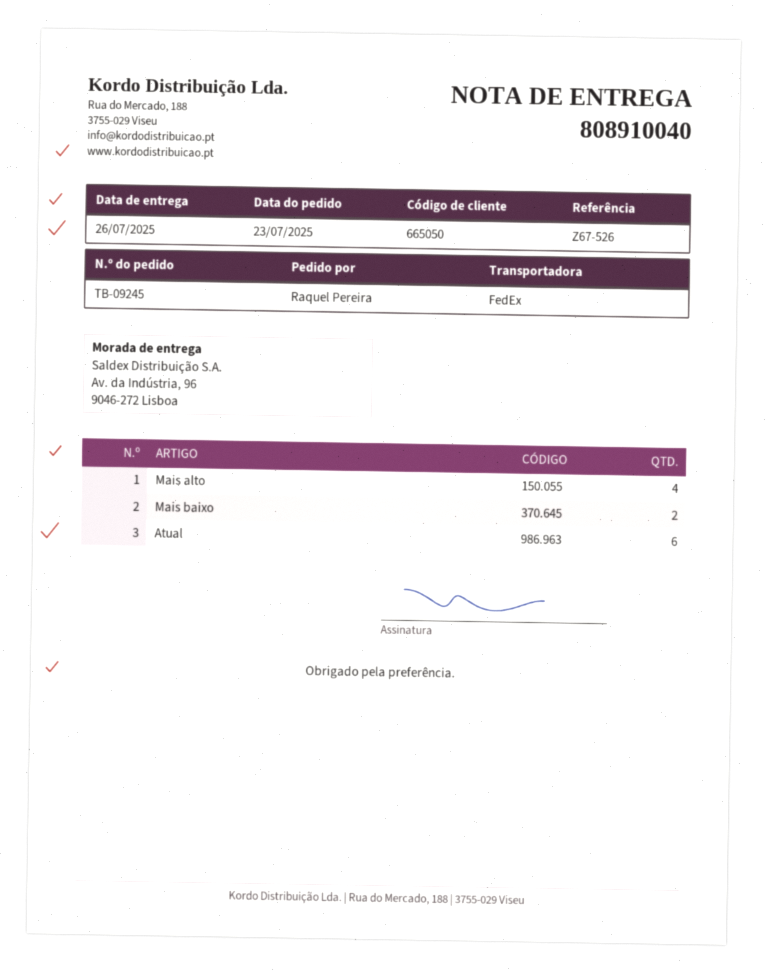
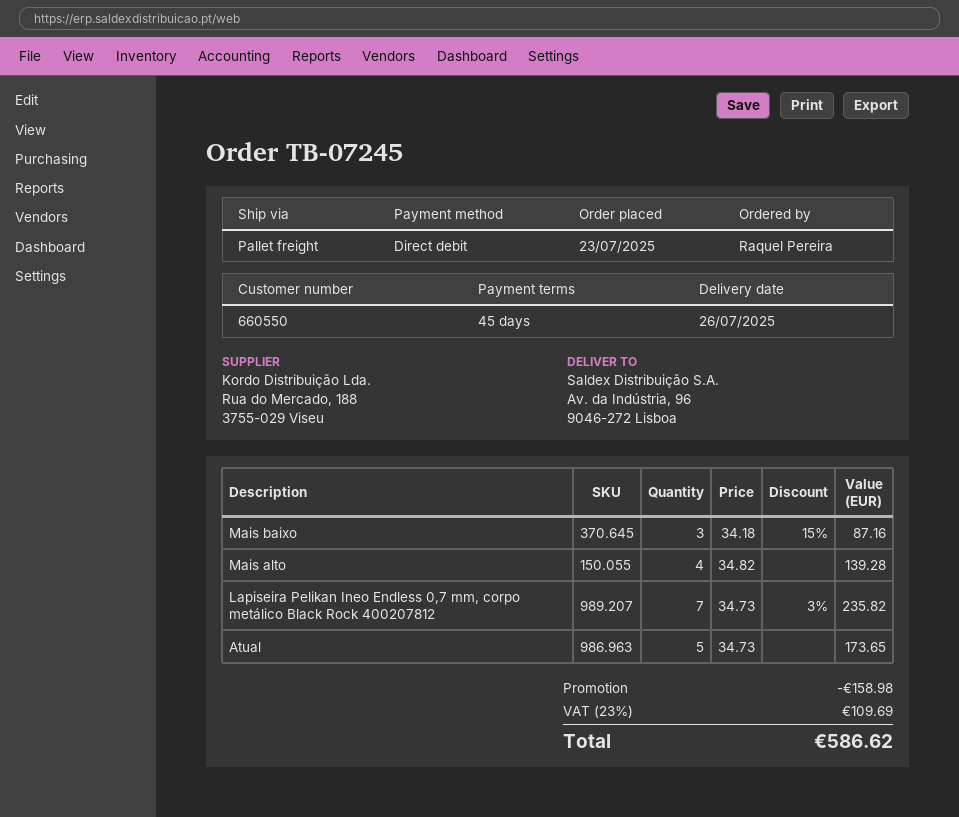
order number: TB-09245 -> TB-07245
customer number: 665050 -> 660550
shipping method: FedEx -> pallet freight
Mais baixo: 2 -> 3
Atual: 6 -> 5
Lapiseira Pelikan Ineo Endless 0,7 mm, corpo metálico Black Rock 400207812: none -> 7

